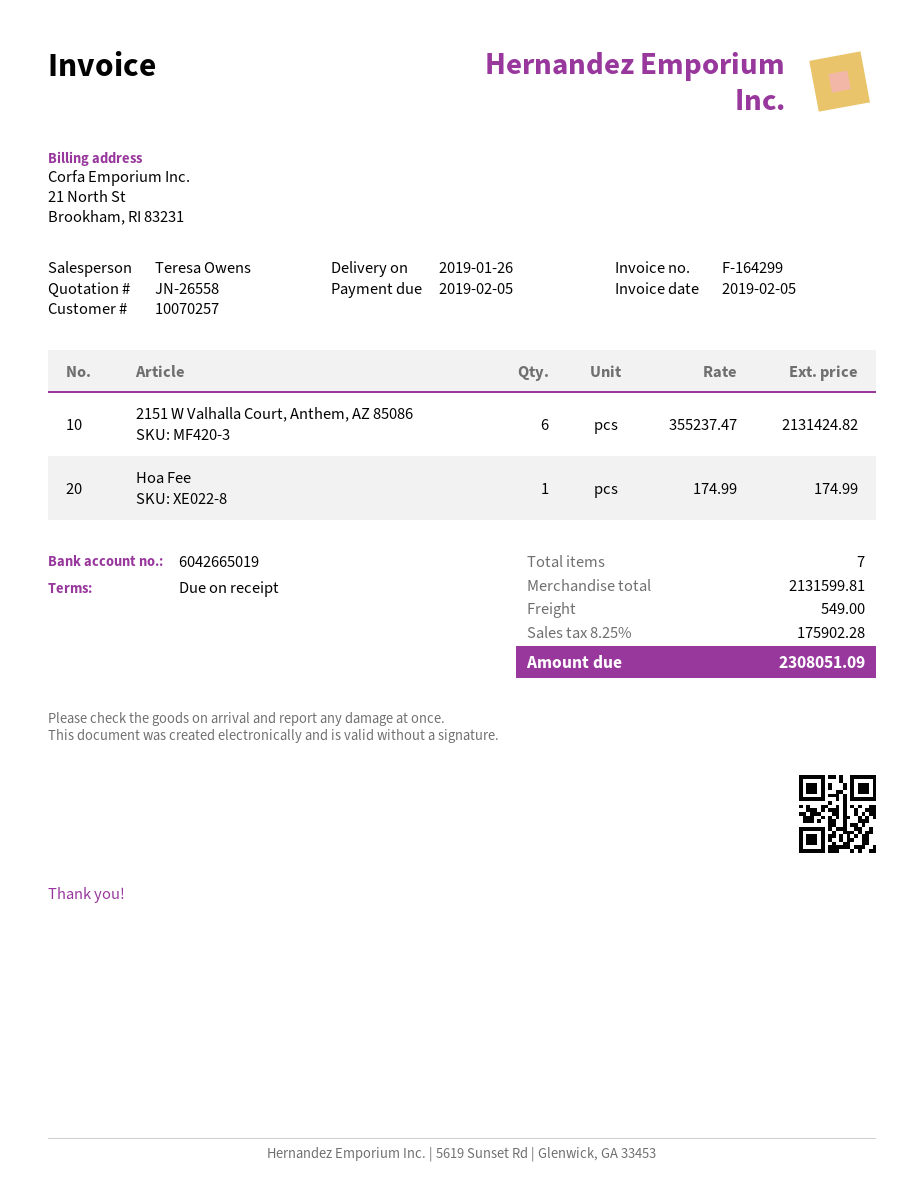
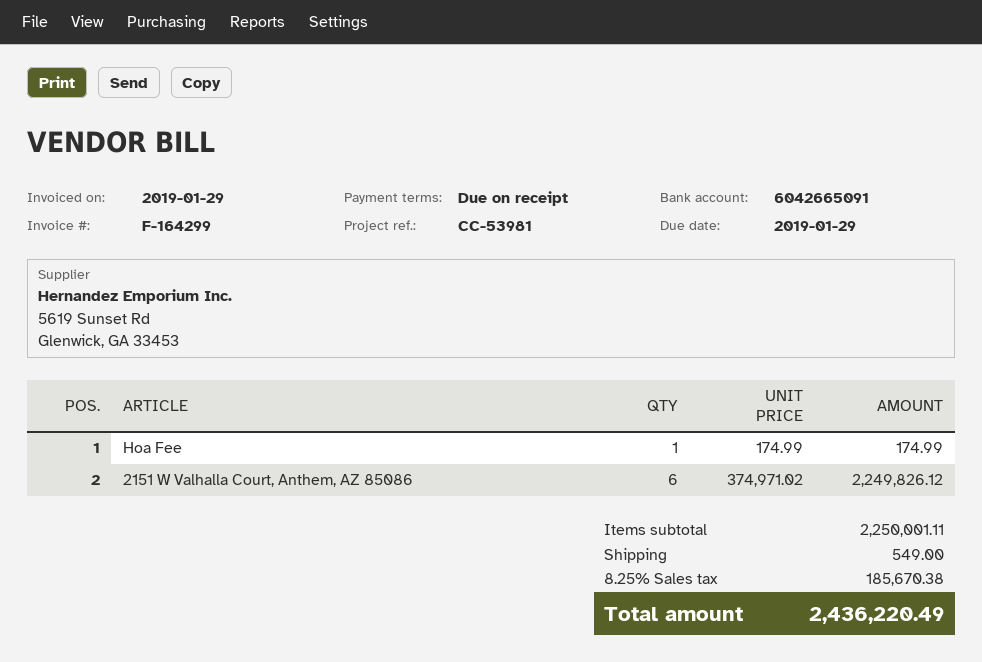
invoice date: 2019-02-05 -> 2019-01-29
due date: 2019-02-05 -> 2019-01-29
bank account: 6042665019 -> 6042665091
2151 W Valhalla Court, Anthem, AZ 85086: 6 x 355237.47 = 2131424.82 -> 6 x 374971.02 = 2249826.12
subtotal: 2131599.81 -> 2250001.11
tax: 8.25% = 175902.28 -> 8.25% = 185670.38
total: 2308051.09 -> 2436220.49

